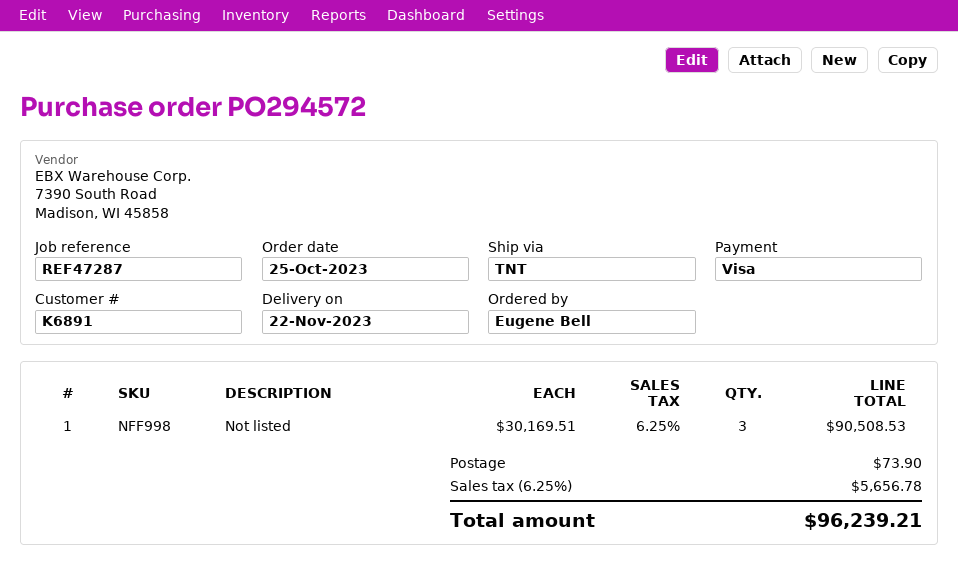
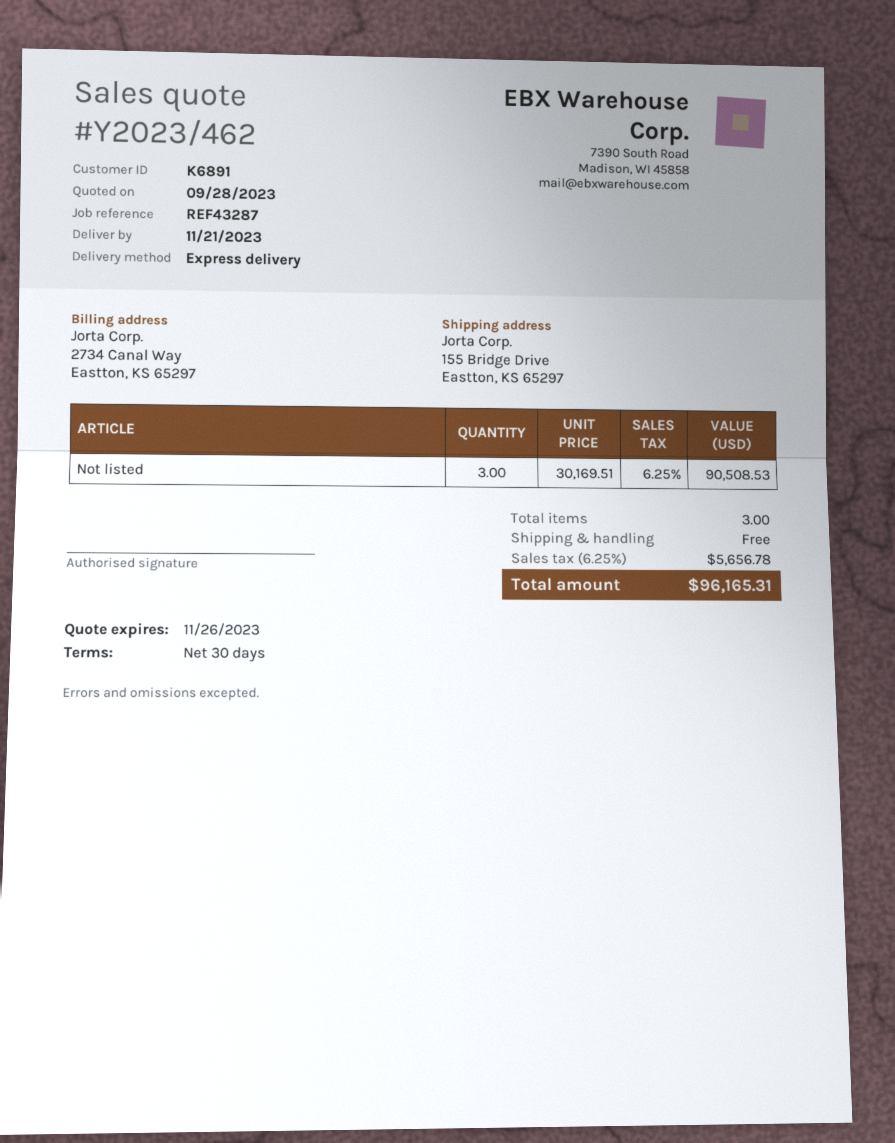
delivery date: 2023-11-22 -> 2023-11-21
reference: REF47287 -> REF43287
shipping method: TNT -> express
shipping: 73.90 -> 0.00
total: 96239.21 -> 96165.31

